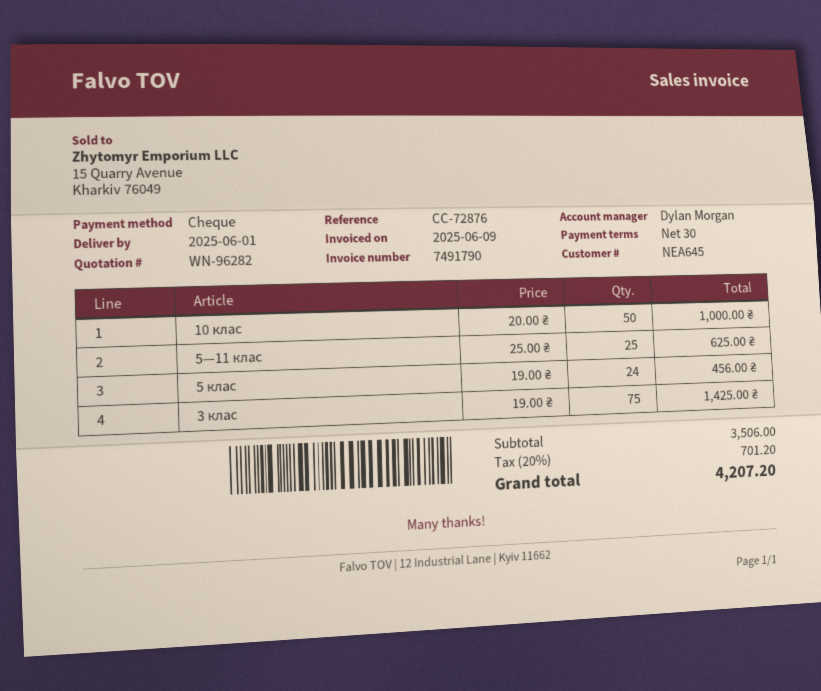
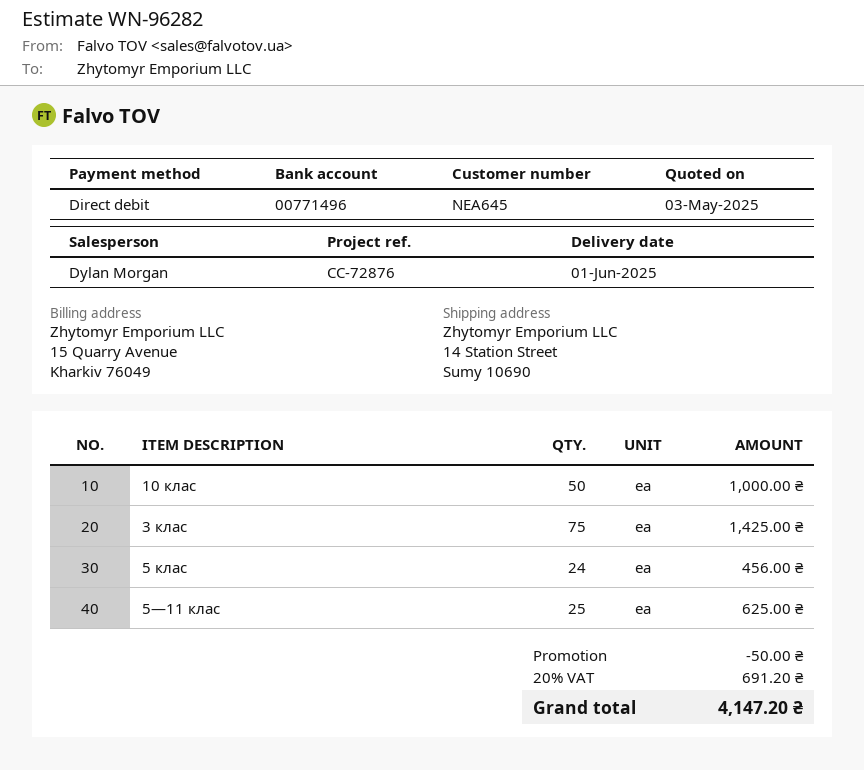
payment method: cheque -> direct debit
discount: none -> 50.00
tax: 20% = 701.20 -> 20% = 691.20
total: 4207.20 -> 4147.20

